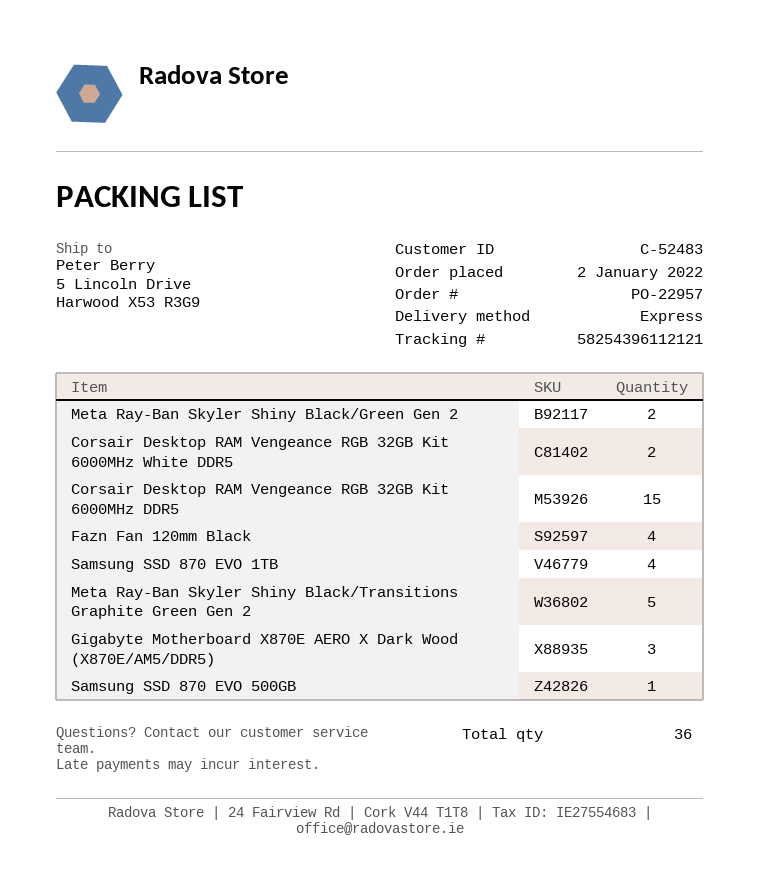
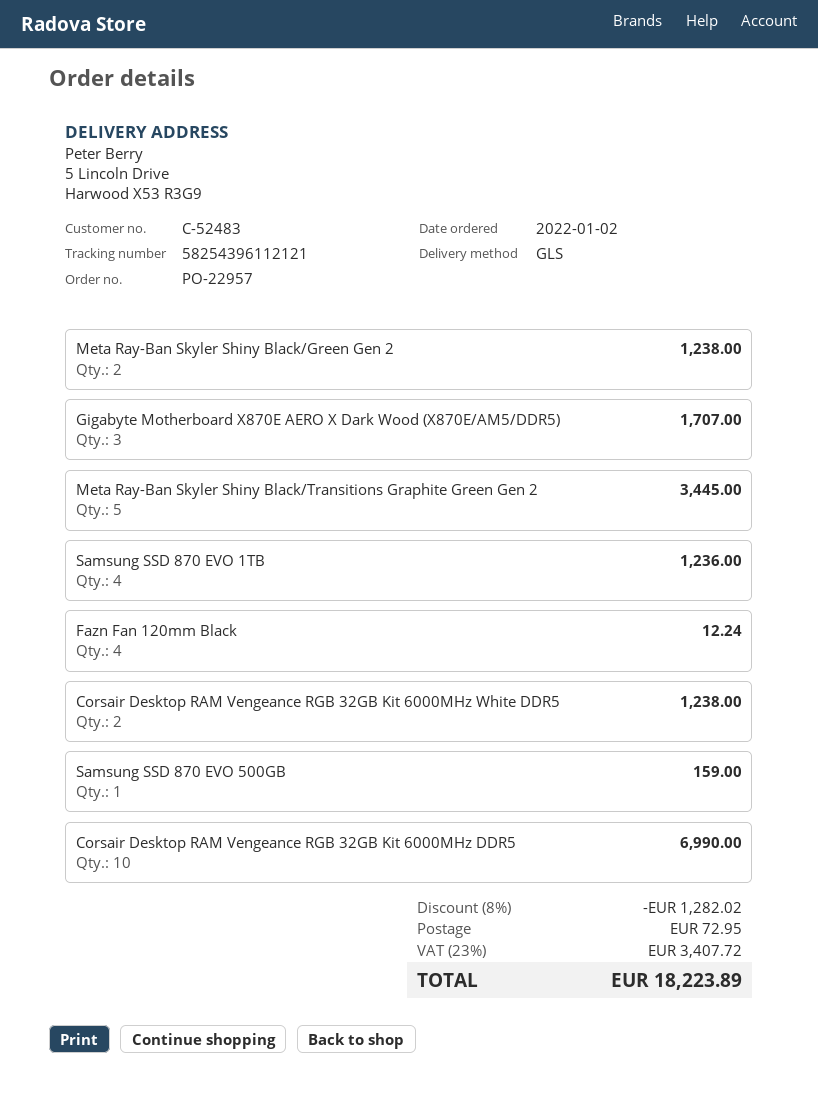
shipping method: express -> GLS
Corsair Desktop RAM Vengeance RGB 32GB Kit 6000MHz DDR5: 15 -> 10

